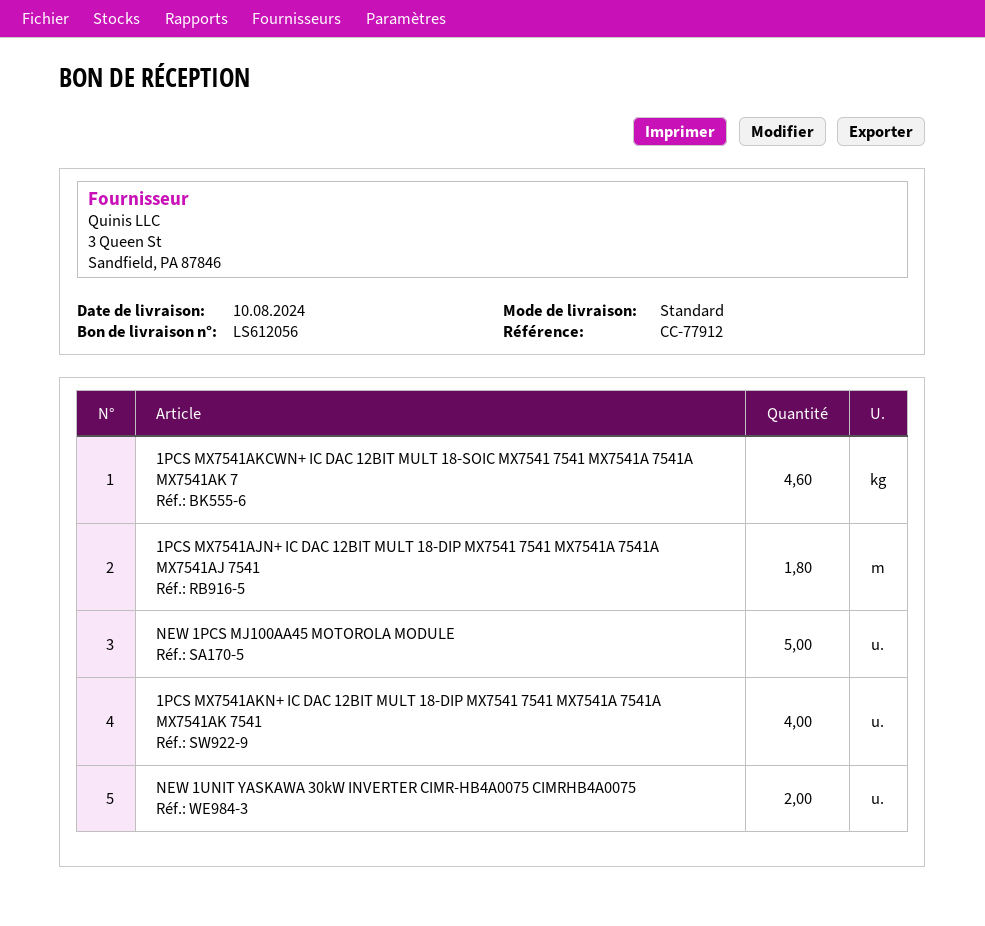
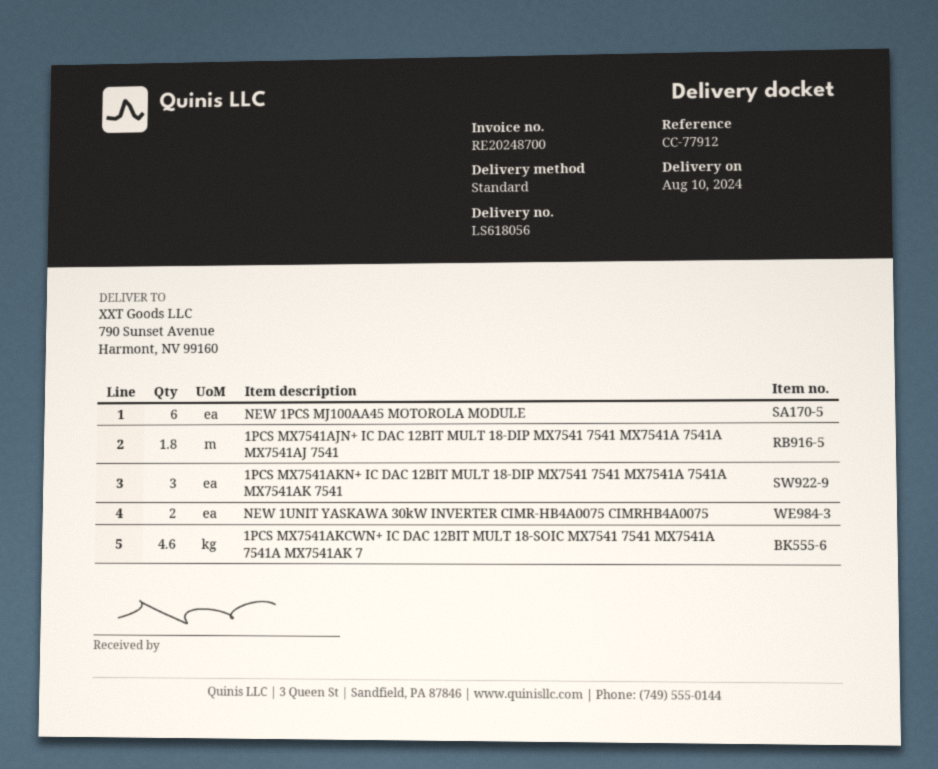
delivery note number: LS612056 -> LS618056
NEW 1PCS MJ100AA45 MOTOROLA MODULE: 5 -> 6
1PCS MX7541AKN+ IC DAC 12BIT MULT 18-DIP MX7541 7541 MX7541A 7541A MX7541AK 7541: 4 -> 3

